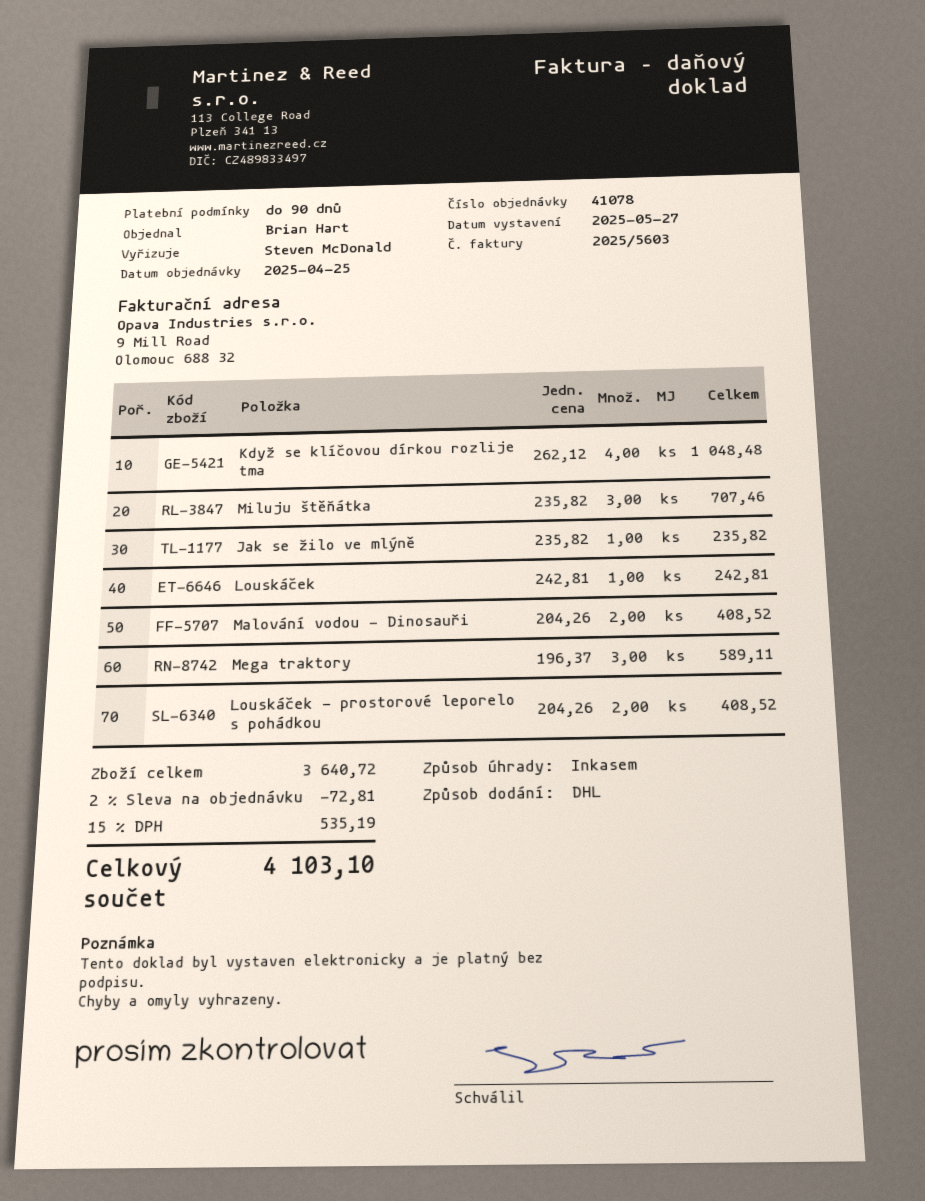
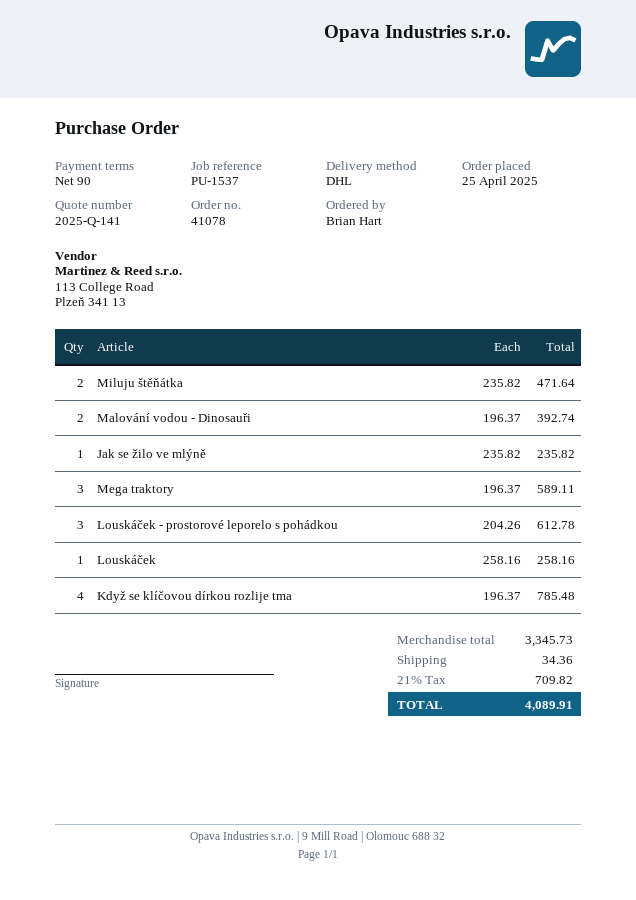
Když se klíčovou dírkou rozlije tma: 4 x 262.12 = 1048.48 -> 4 x 196.37 = 785.48
Miluju štěňátka: 3 x 235.82 = 707.46 -> 2 x 235.82 = 471.64
Louskáček: 1 x 242.81 = 242.81 -> 1 x 258.16 = 258.16
Malování vodou - Dinosauři: 2 x 204.26 = 408.52 -> 2 x 196.37 = 392.74
Louskáček - prostorové leporelo s pohádkou: 2 x 204.26 = 408.52 -> 3 x 204.26 = 612.78
subtotal: 3640.72 -> 3345.73
discount: 2% = 72.81 -> none
shipping: none -> 34.36
tax: 15% = 535.19 -> 21% = 709.82
total: 4103.10 -> 4089.91

